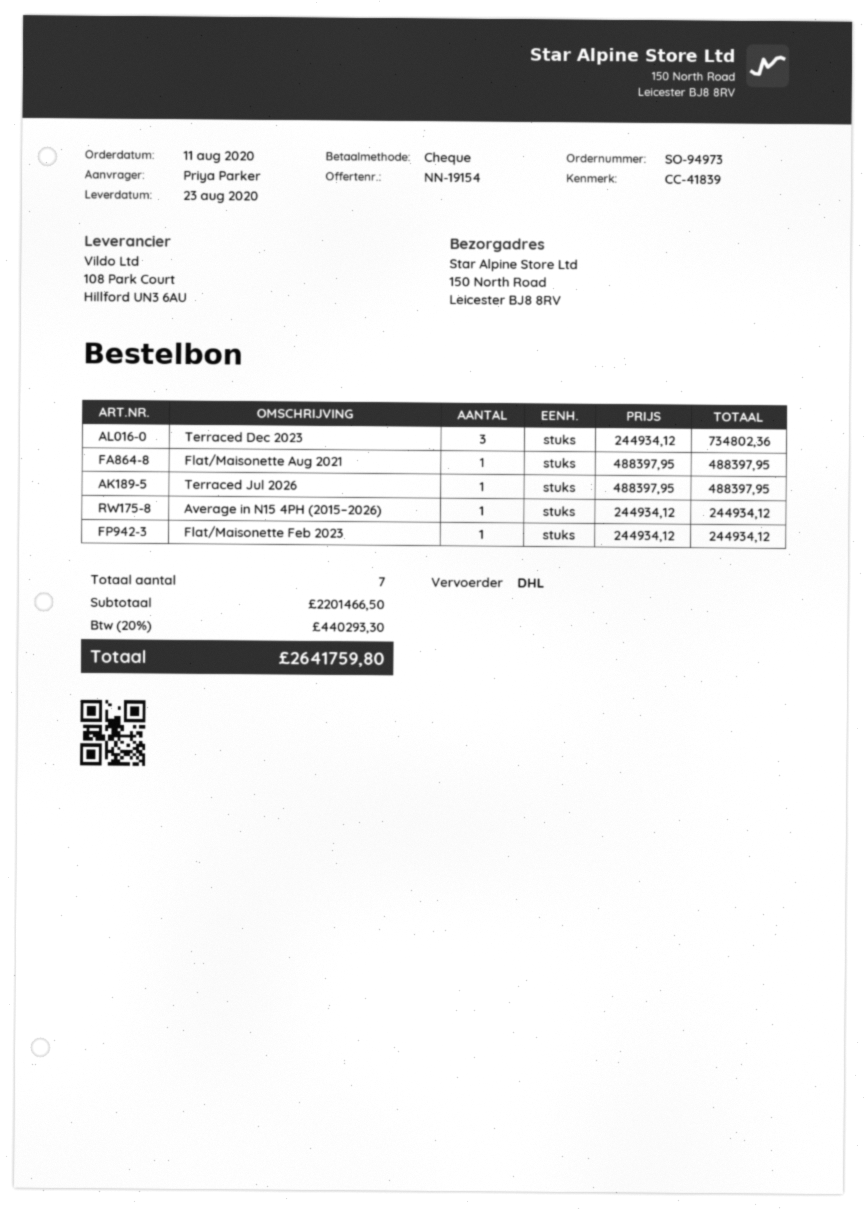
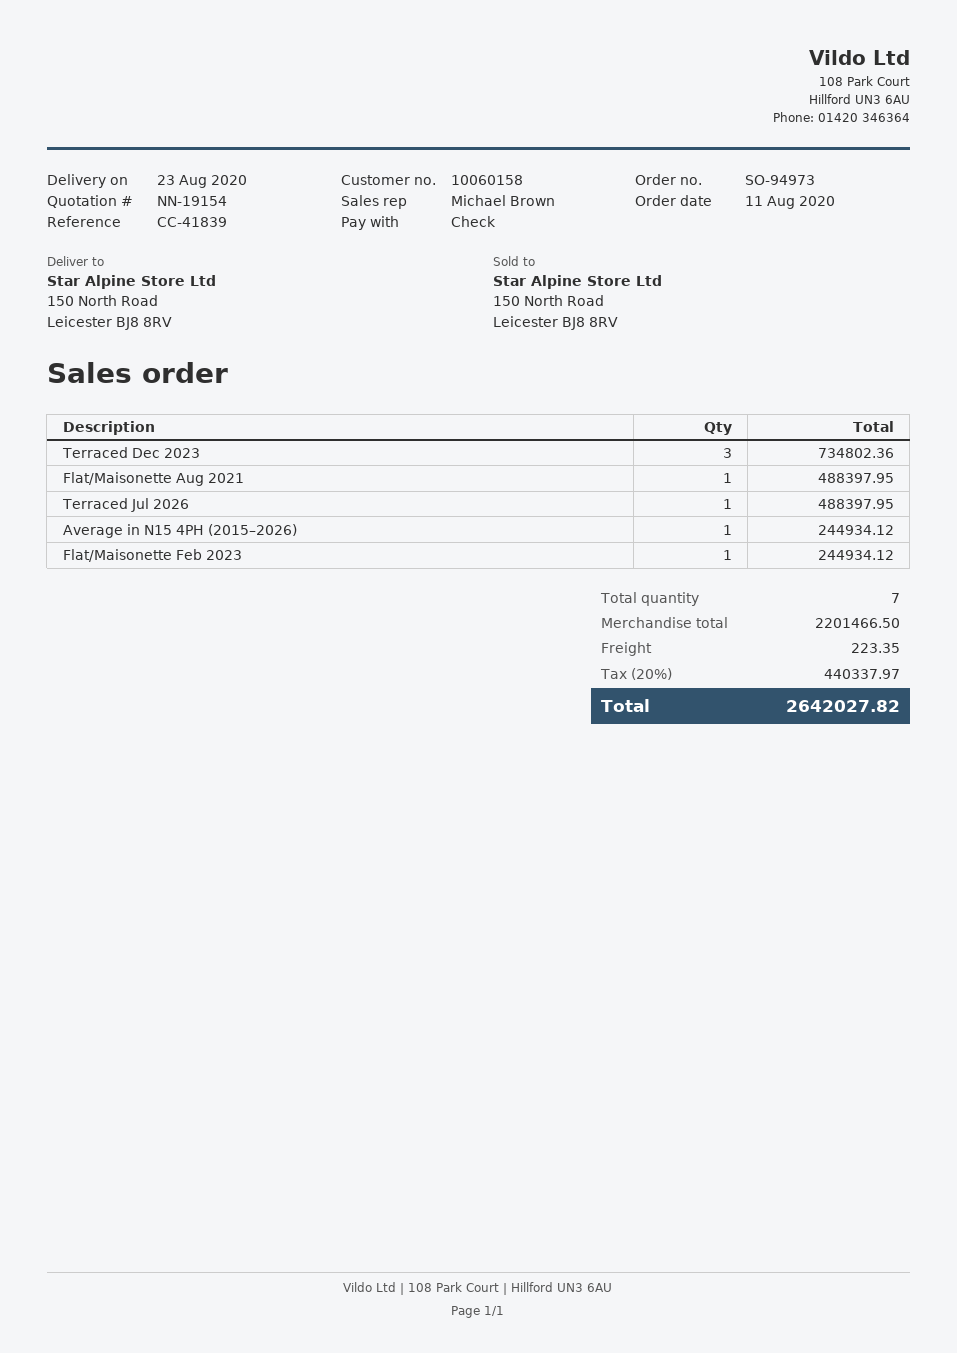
shipping: none -> 223.35
tax: 20% = 440293.30 -> 20% = 440337.97
total: 2641759.80 -> 2642027.82

